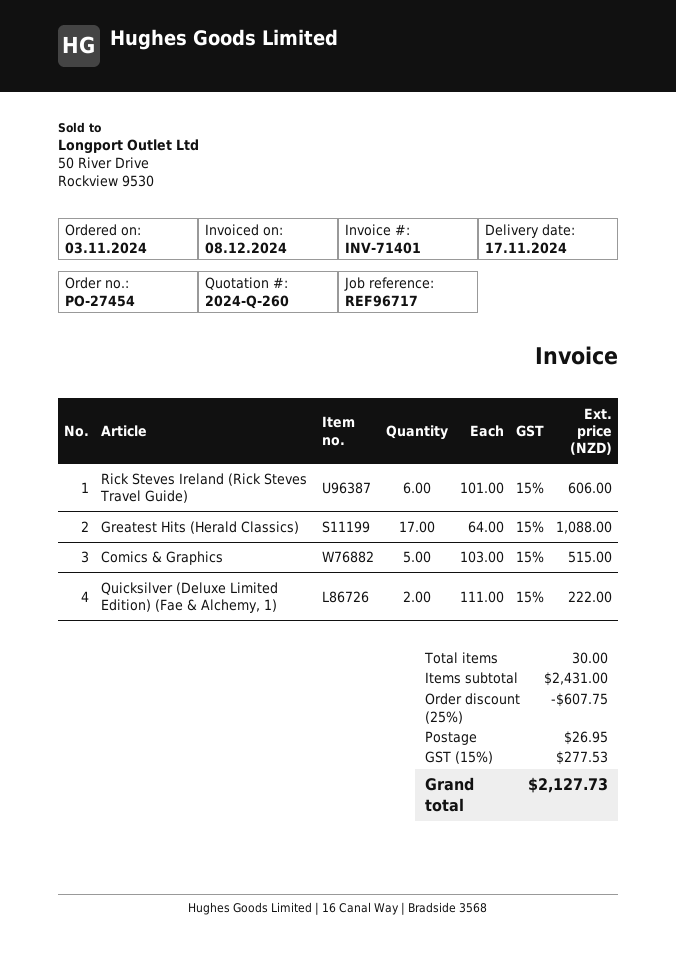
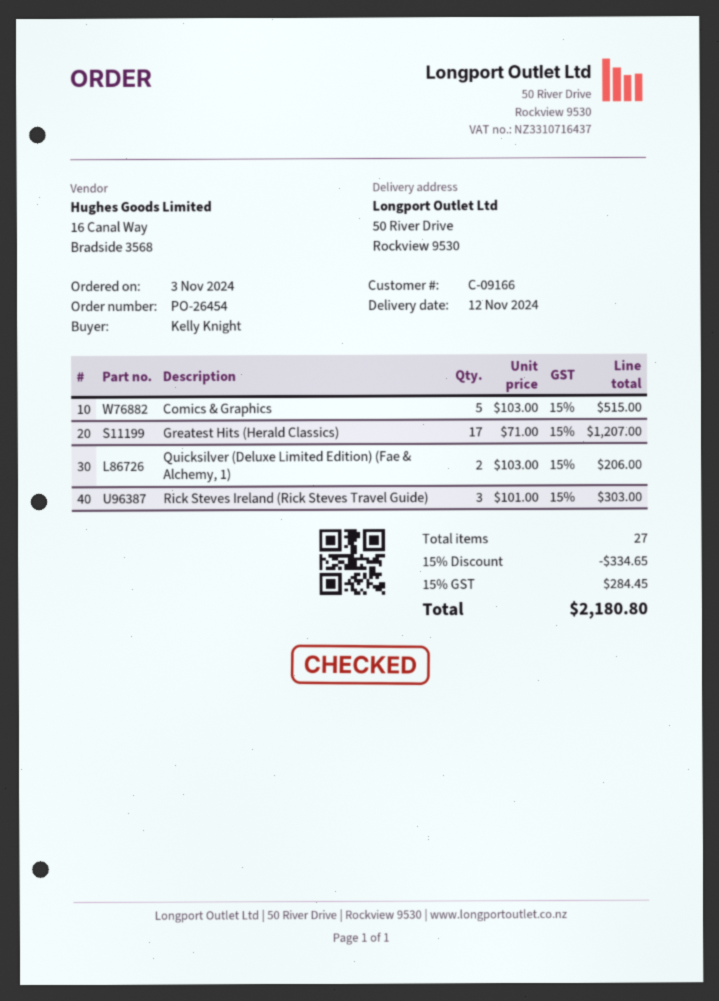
order number: PO-27454 -> PO-26454
delivery date: 2024-11-17 -> 2024-11-12
Rick Steves Ireland (Rick Steves Travel Guide): 6 x 101.00 = 606.00 -> 3 x 101.00 = 303.00
Greatest Hits (Herald Classics): 17 x 64.00 = 1088.00 -> 17 x 71.00 = 1207.00
Quicksilver (Deluxe Limited Edition) (Fae & Alchemy, 1): 2 x 111.00 = 222.00 -> 2 x 103.00 = 206.00
total quantity: 30 -> 27
discount: 25% = 607.75 -> 15% = 334.65
shipping: 26.95 -> none
tax: 15% = 277.53 -> 15% = 284.45
total: 2127.73 -> 2180.80

